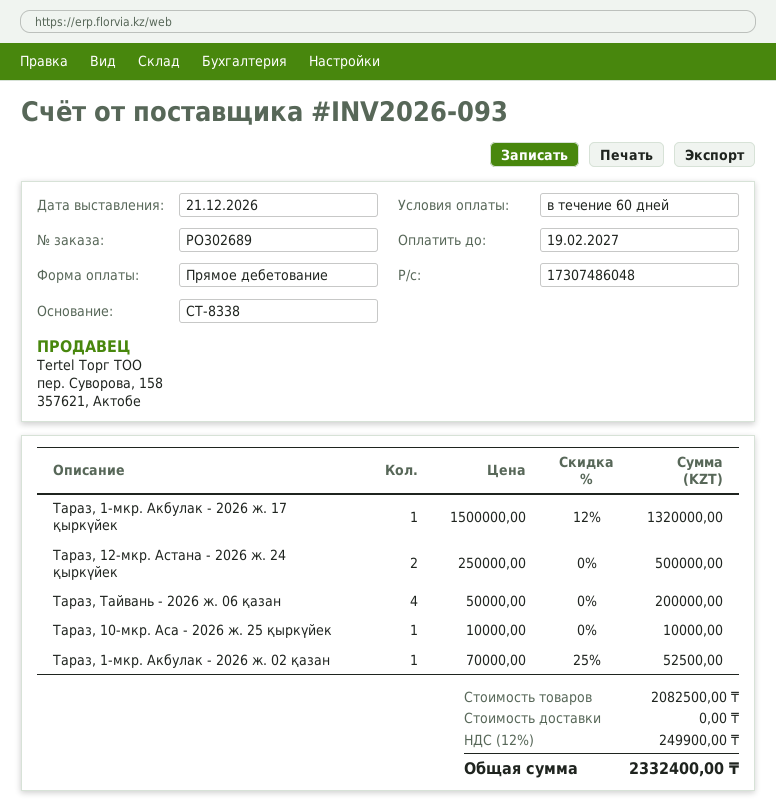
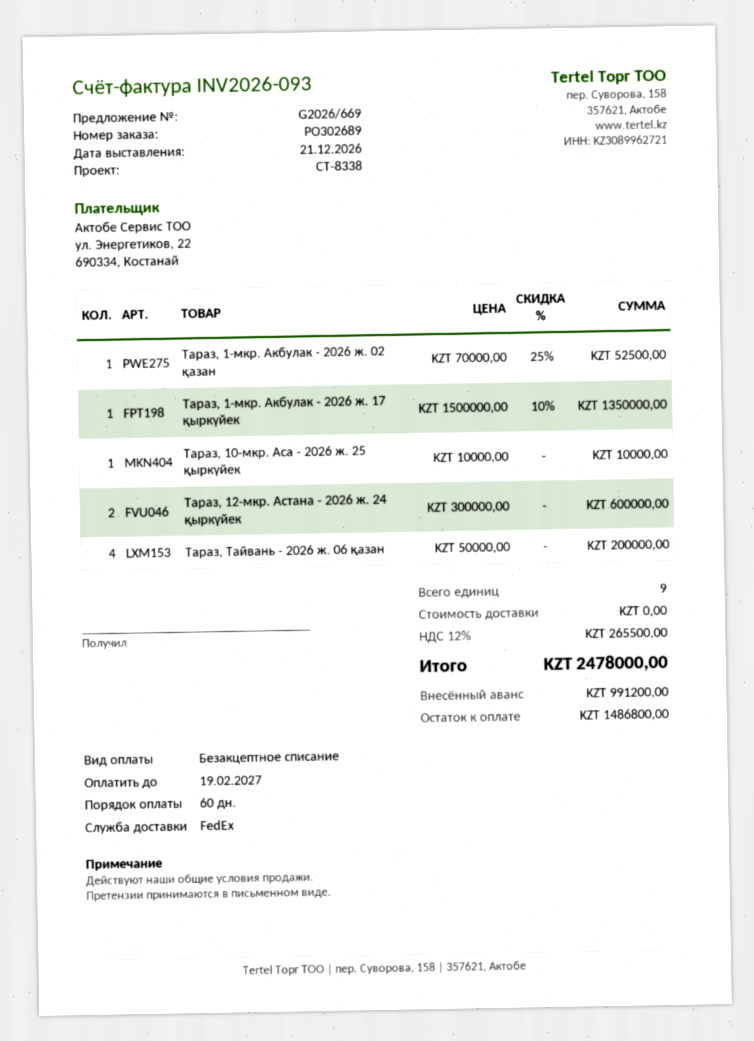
Тараз, 1-мкр. Акбулак - 2026 ж. 17 қыркүйек: 1 x 1500000.00 - 12% = 1320000.00 -> 1 x 1500000.00 - 10% = 1350000.00
Тараз, 12-мкр. Астана - 2026 ж. 24 қыркүйек: 2 x 250000.00 = 500000.00 -> 2 x 300000.00 = 600000.00
tax: 12% = 249900.00 -> 12% = 265500.00
total: 2332400.00 -> 2478000.00

